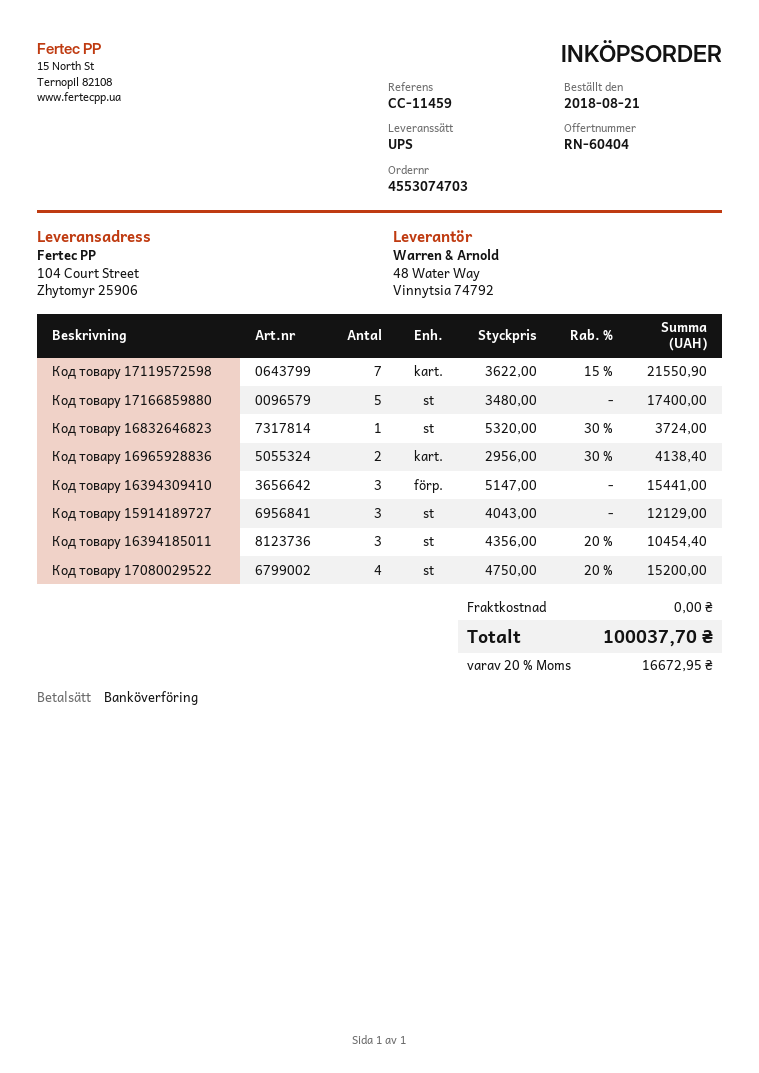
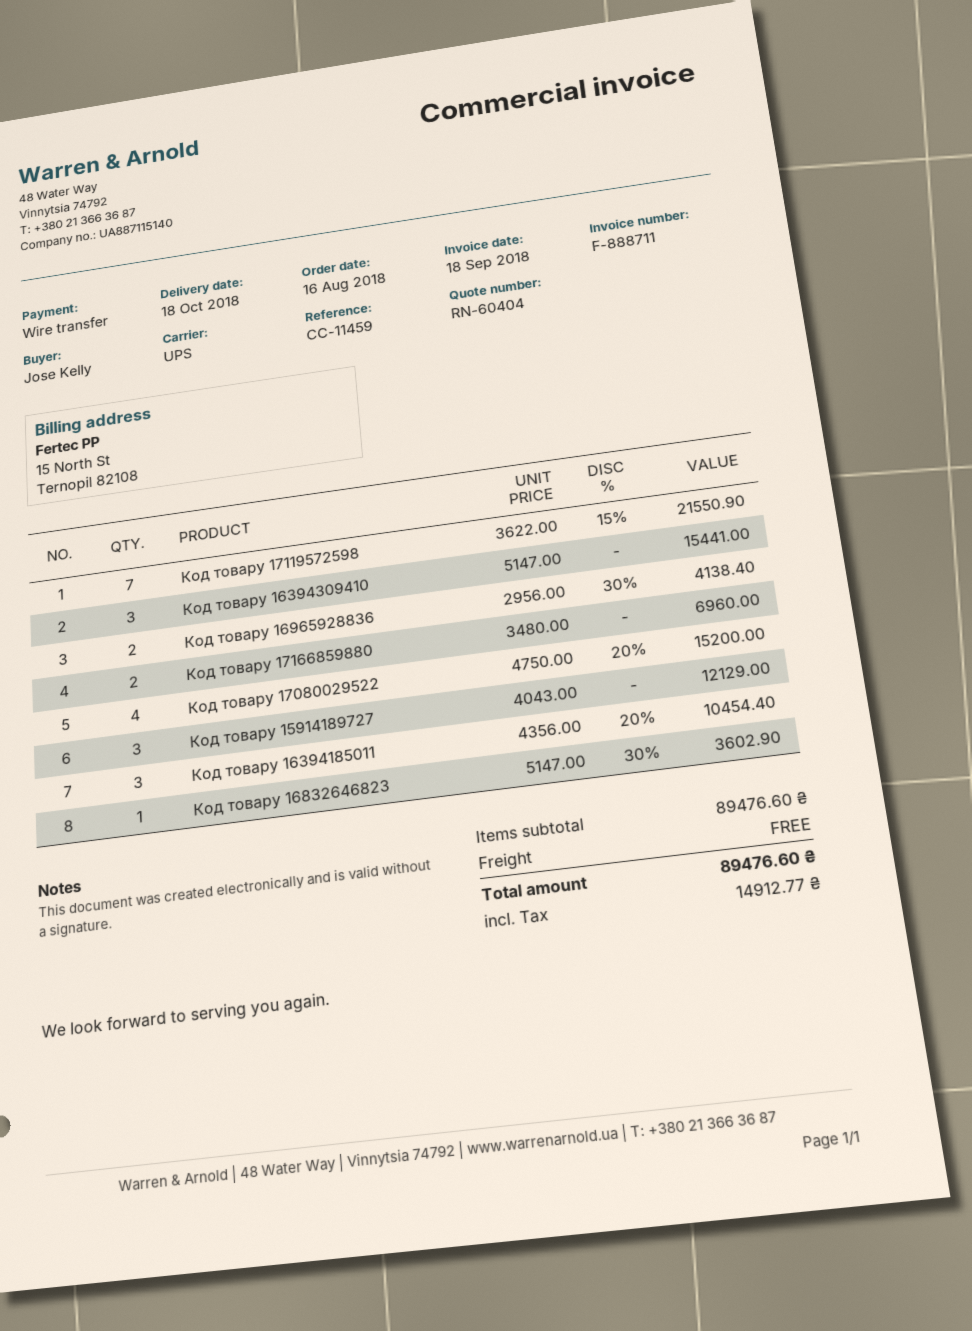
order date: 2018-08-21 -> 2018-08-16
Код товару 17166859880: 5 x 3480.00 = 17400.00 -> 2 x 3480.00 = 6960.00
Код товару 16832646823: 1 x 5320.00 - 30% = 3724.00 -> 1 x 5147.00 - 30% = 3602.90
tax: 16672.95 -> 14912.77
total: 100037.70 -> 89476.60

